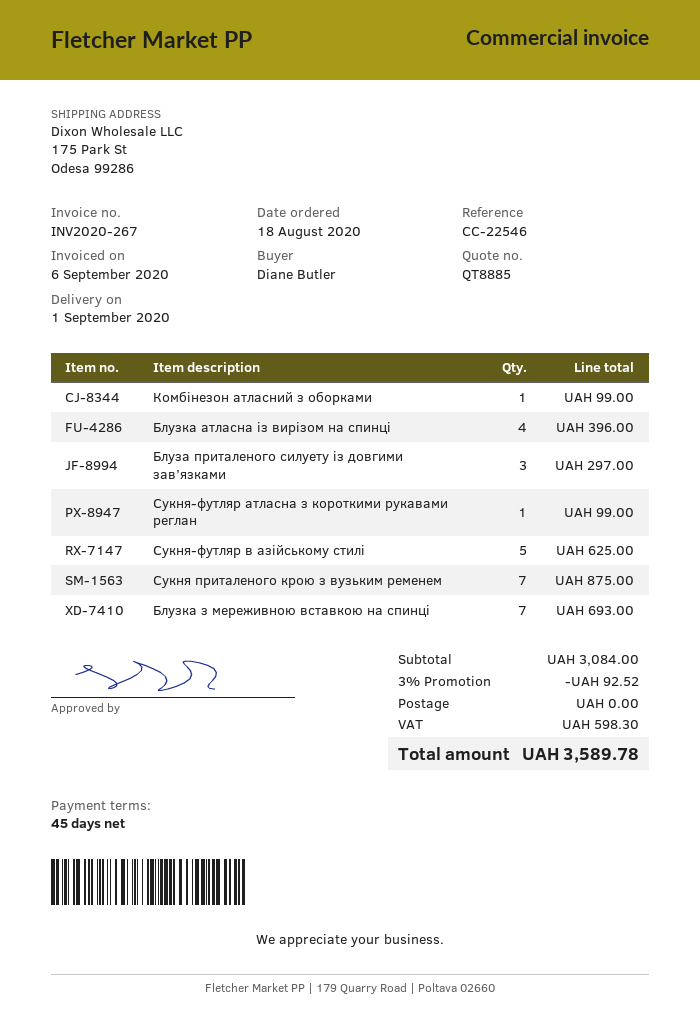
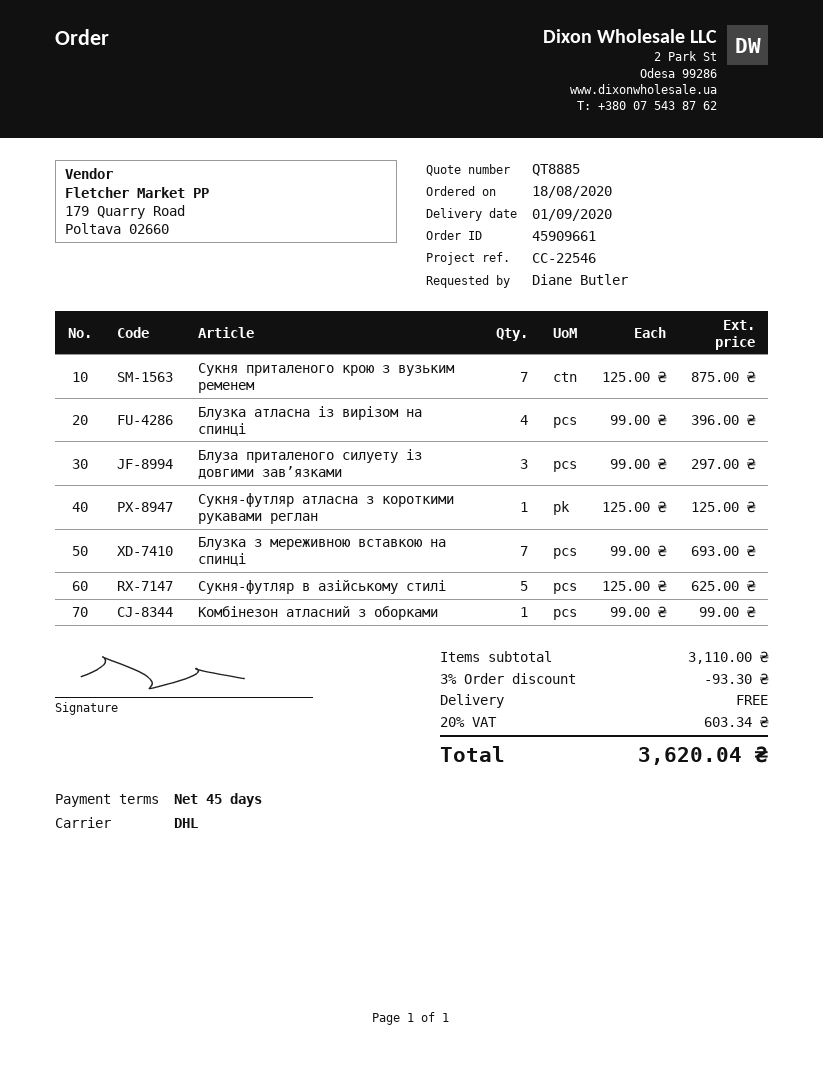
Сукня-футляр атласна з короткими рукавами реглан: 1 for 99.00 -> 1 for 125.00
subtotal: 3084.00 -> 3110.00
discount: 3% = 92.52 -> 3% = 93.30
tax: 598.30 -> 603.34
total: 3589.78 -> 3620.04

